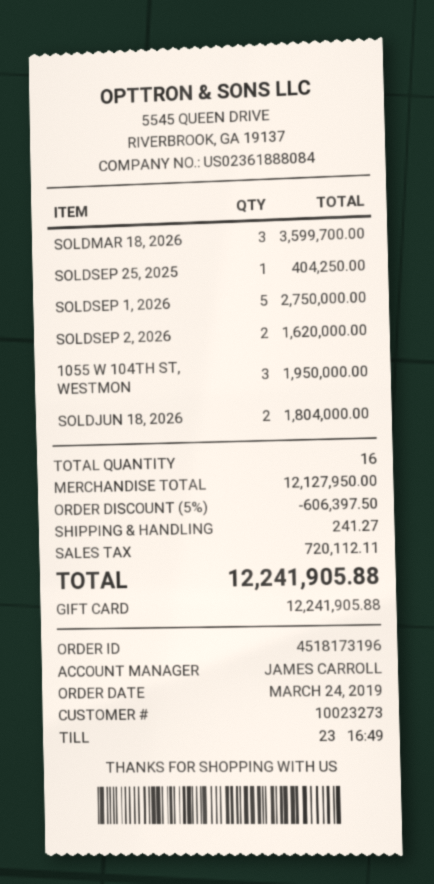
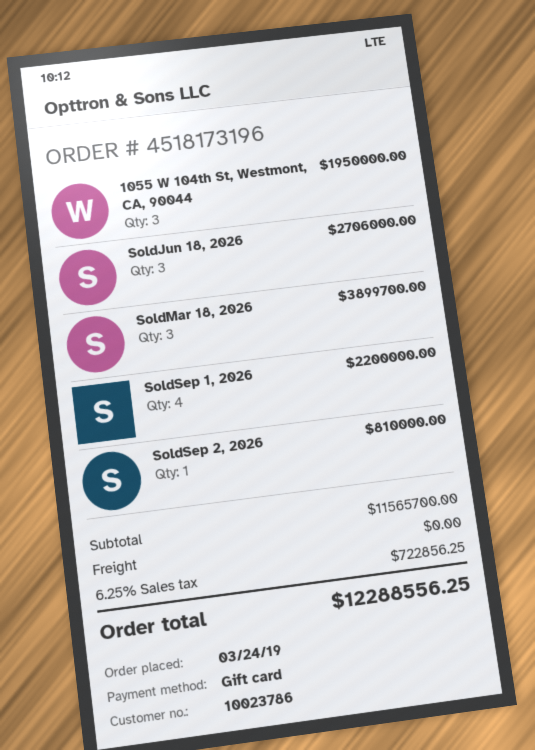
customer number: 10023273 -> 10023786
SOLDMAR 18, 2026: 3 for 3599700.00 -> 3 for 3899700.00
SOLDSEP 25, 2025: 1 for 404250.00 -> none
SOLDSEP 1, 2026: 5 for 2750000.00 -> 4 for 2200000.00
SOLDSEP 2, 2026: 2 for 1620000.00 -> 1 for 810000.00
SOLDJUN 18, 2026: 2 for 1804000.00 -> 3 for 2706000.00
subtotal: 12127950.00 -> 11565700.00
discount: 5% = 606397.50 -> none
shipping: 241.27 -> 0.00
tax: 720112.11 -> 722856.25
total: 12241905.88 -> 12288556.25

